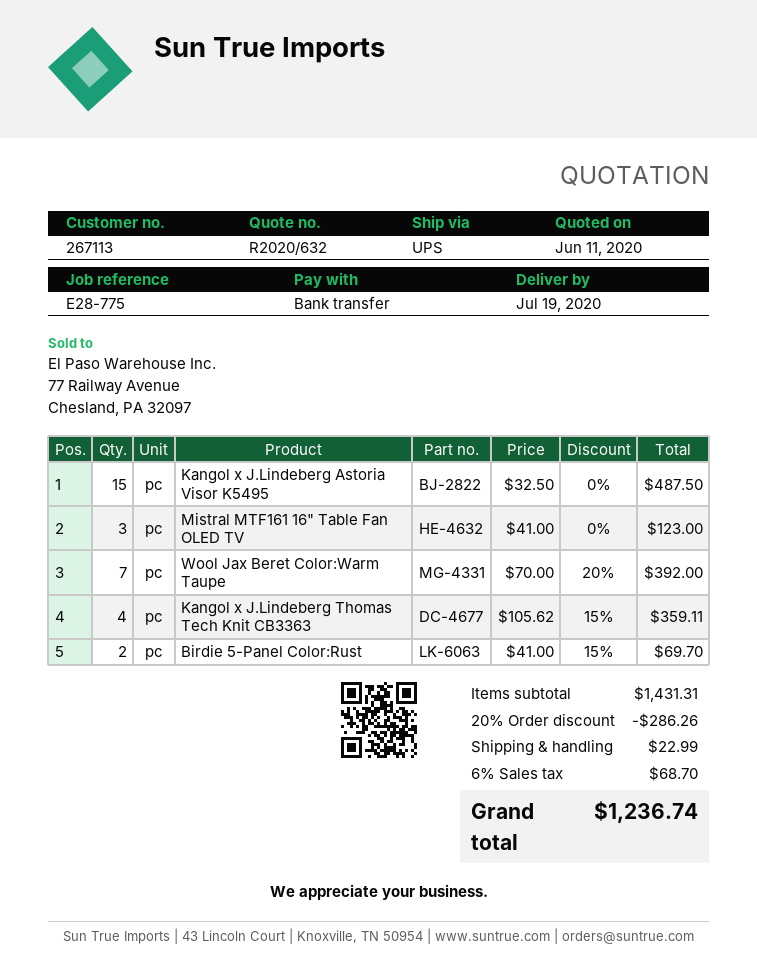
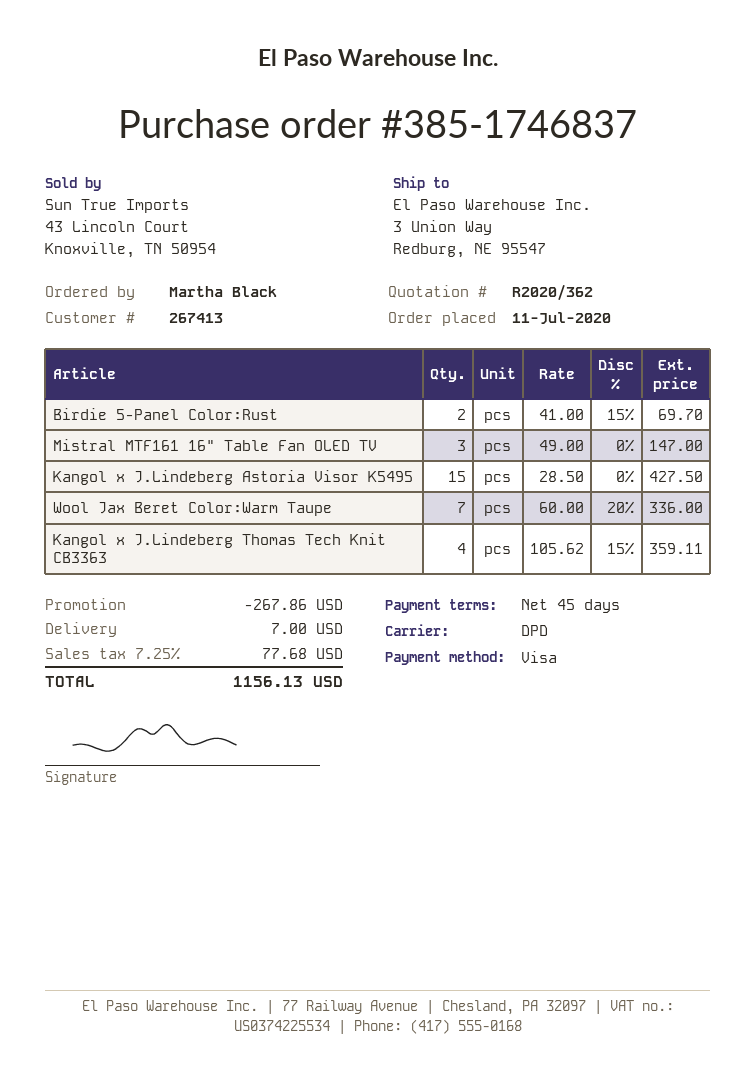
quote number: R2020/632 -> R2020/362
customer number: 267113 -> 267413
payment method: bank transfer -> Visa
shipping method: UPS -> DPD
Kangol x J.Lindeberg Astoria Visor K5495: 15 x 32.50 = 487.50 -> 15 x 28.50 = 427.50
Mistral MTF161 16" Table Fan OLED TV: 3 x 41.00 = 123.00 -> 3 x 49.00 = 147.00
Wool Jax Beret Color:Warm Taupe: 7 x 70.00 - 20% = 392.00 -> 7 x 60.00 - 20% = 336.00
discount: 286.26 -> 267.86
shipping: 22.99 -> 7.00
tax: 6% = 68.70 -> 7.25% = 77.68
total: 1236.74 -> 1156.13

